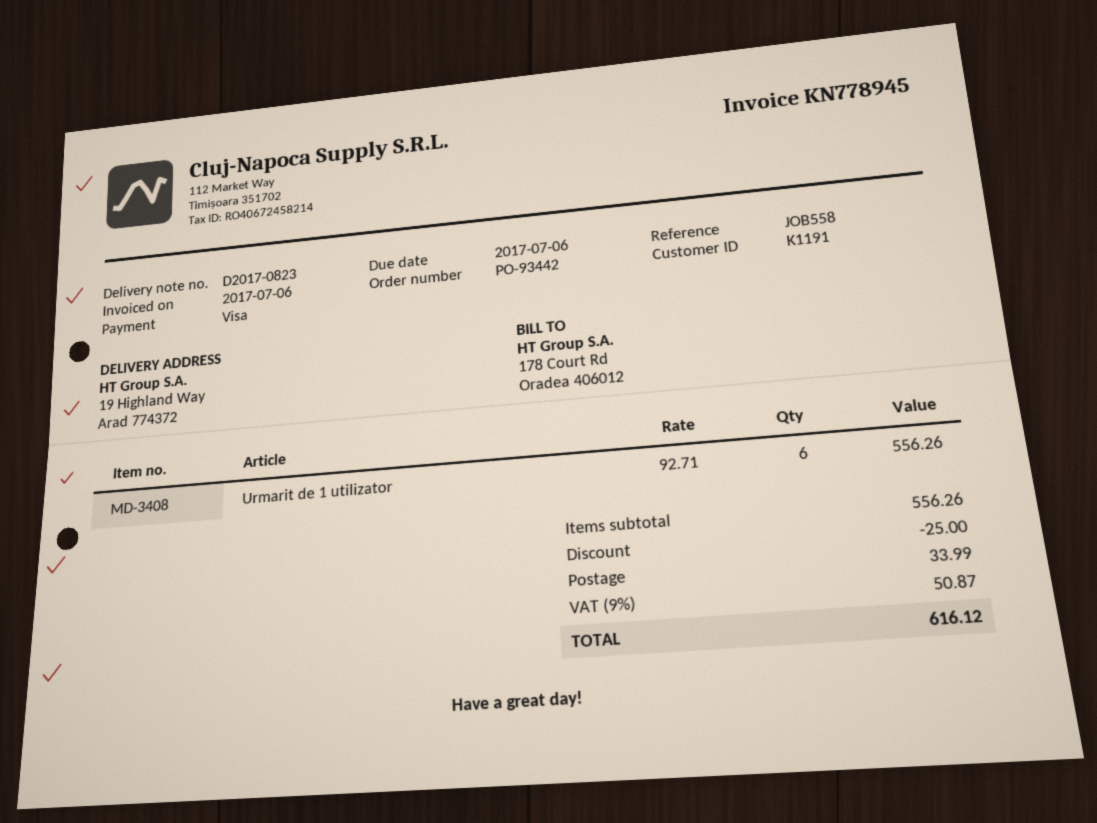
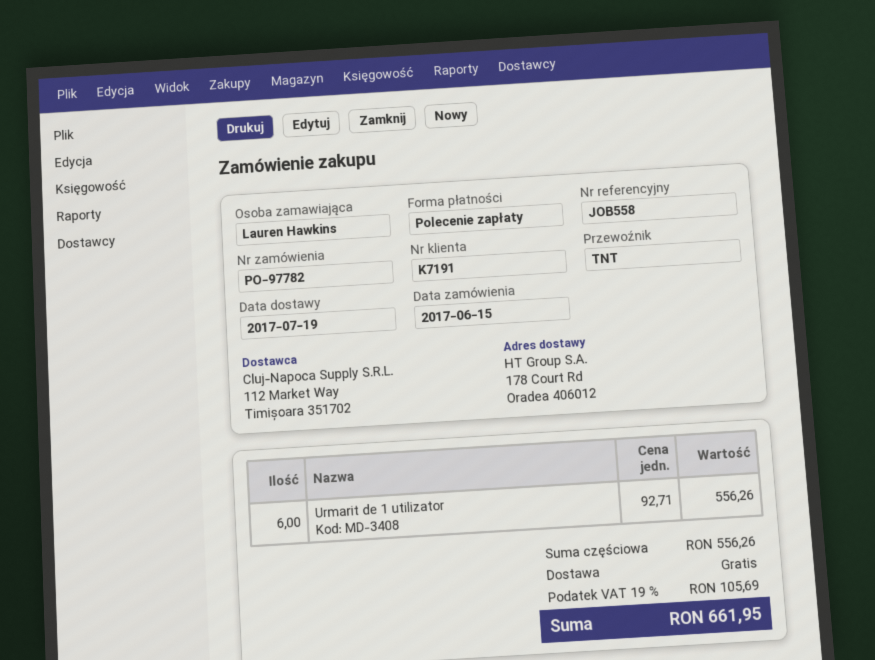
order number: PO-93442 -> PO-97782
customer number: K1191 -> K7191
payment method: Visa -> direct debit
ship to: 19 Highland Way, Arad 774372 -> 178 Court Rd, Oradea 406012
discount: 25.00 -> none
shipping: 33.99 -> 0.00
tax: 9% = 50.87 -> 19% = 105.69
total: 616.12 -> 661.95

